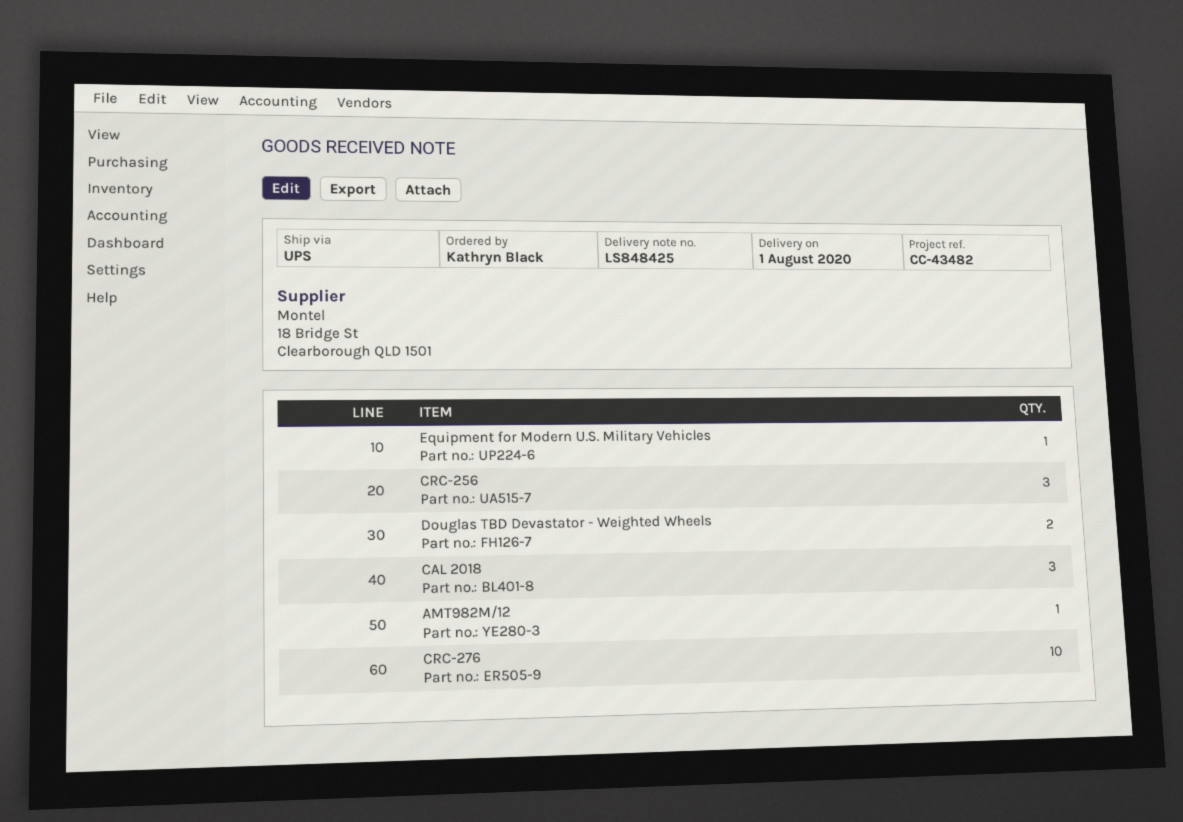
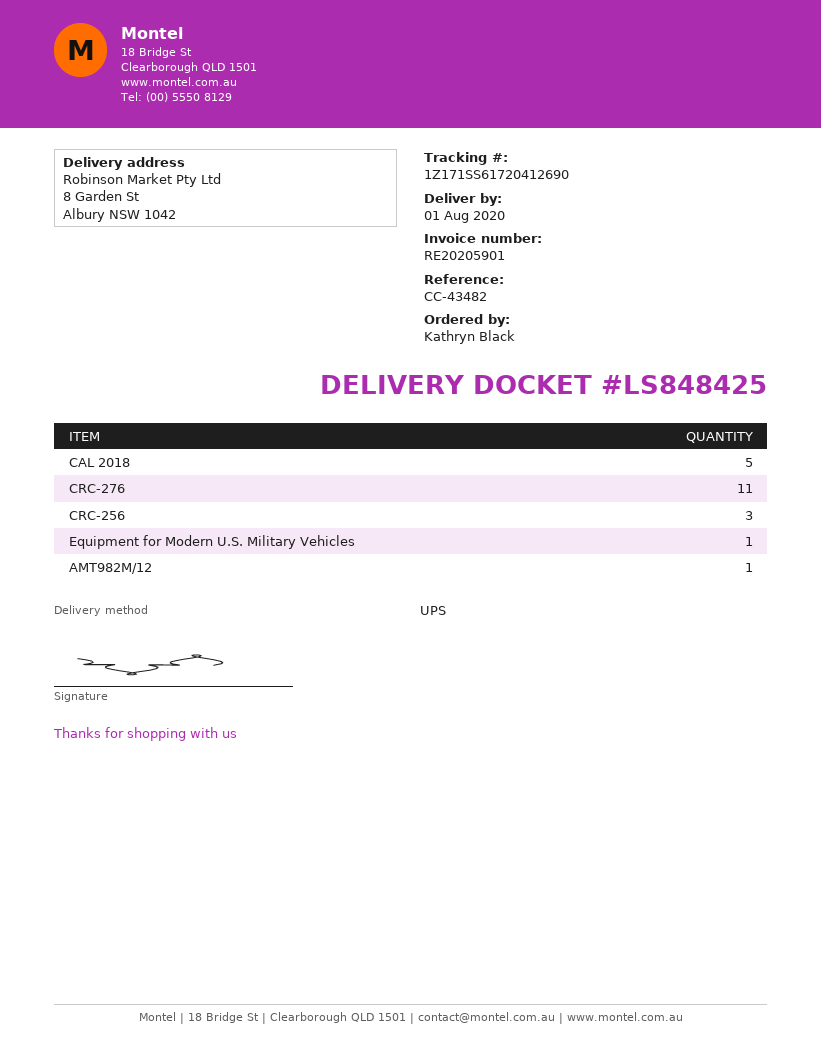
Douglas TBD Devastator - Weighted Wheels: 2 -> none
CAL 2018: 3 -> 5
CRC-276: 10 -> 11

